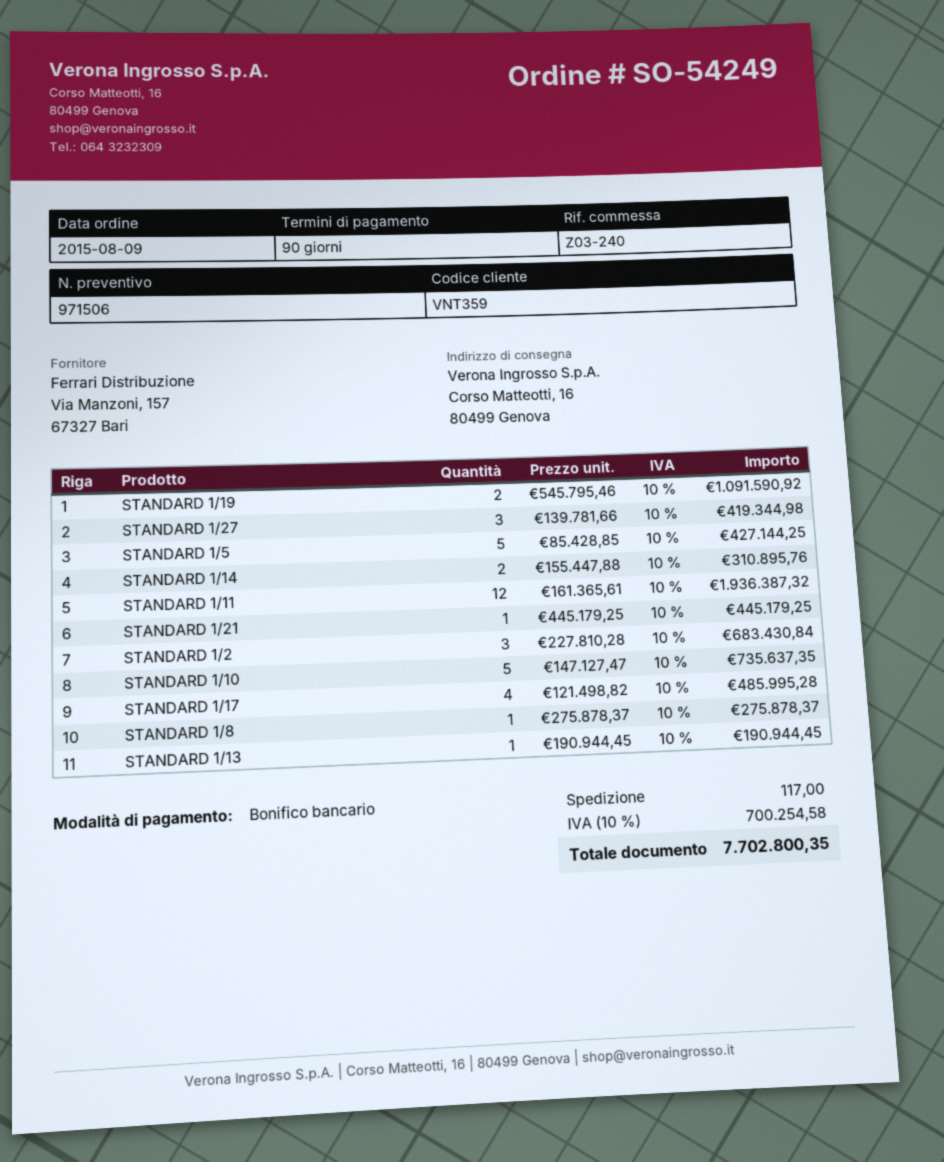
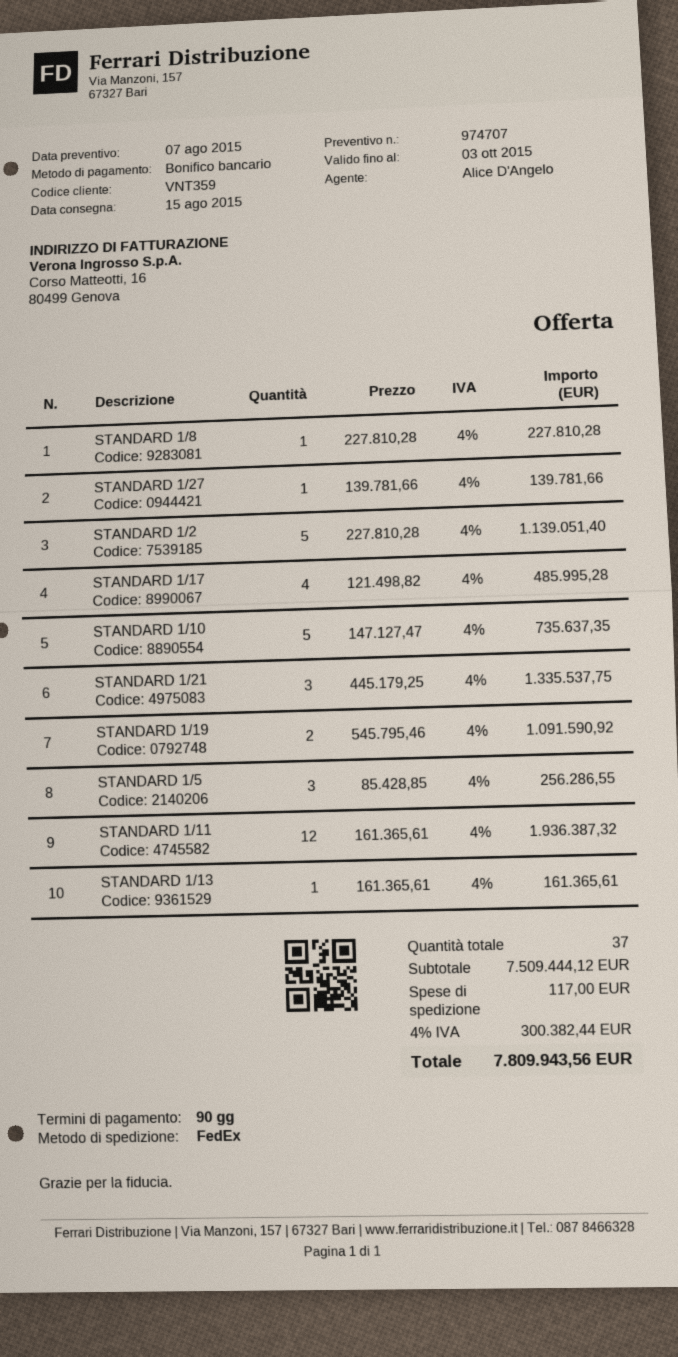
quote number: 971506 -> 974707
STANDARD 1/27: 3 x 139781.66 = 419344.98 -> 1 x 139781.66 = 139781.66
STANDARD 1/5: 5 x 85428.85 = 427144.25 -> 3 x 85428.85 = 256286.55
STANDARD 1/14: 2 x 155447.88 = 310895.76 -> none
STANDARD 1/21: 1 x 445179.25 = 445179.25 -> 3 x 445179.25 = 1335537.75
STANDARD 1/2: 3 x 227810.28 = 683430.84 -> 5 x 227810.28 = 1139051.40
STANDARD 1/8: 1 x 275878.37 = 275878.37 -> 1 x 227810.28 = 227810.28
STANDARD 1/13: 1 x 190944.45 = 190944.45 -> 1 x 161365.61 = 161365.61
tax: 10% = 700254.58 -> 4% = 300382.44
total: 7702800.35 -> 7809943.56

